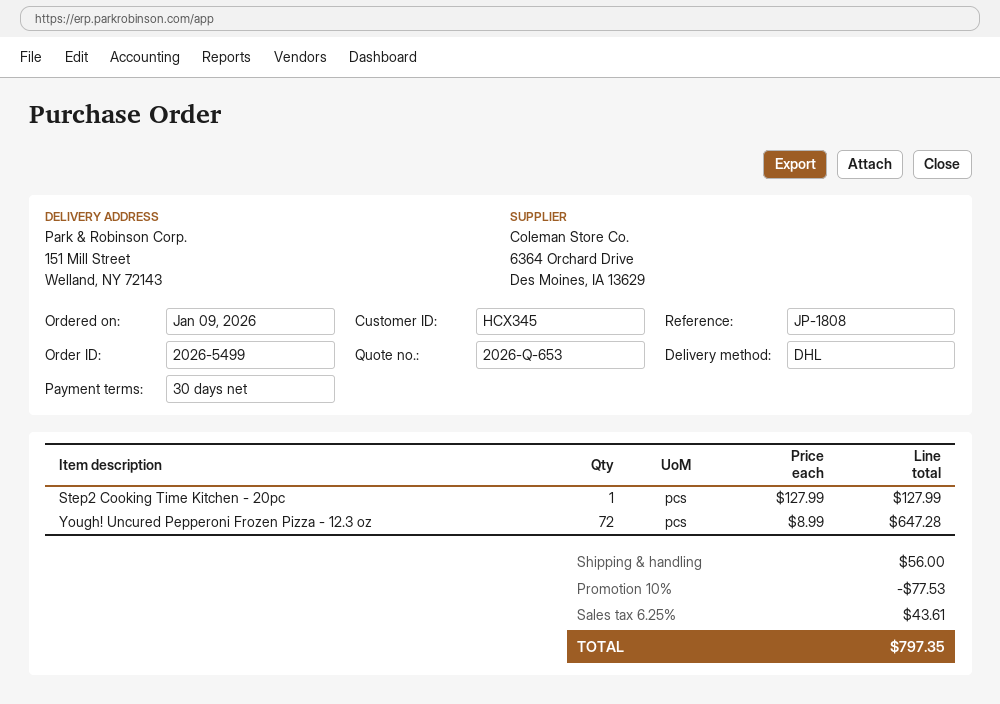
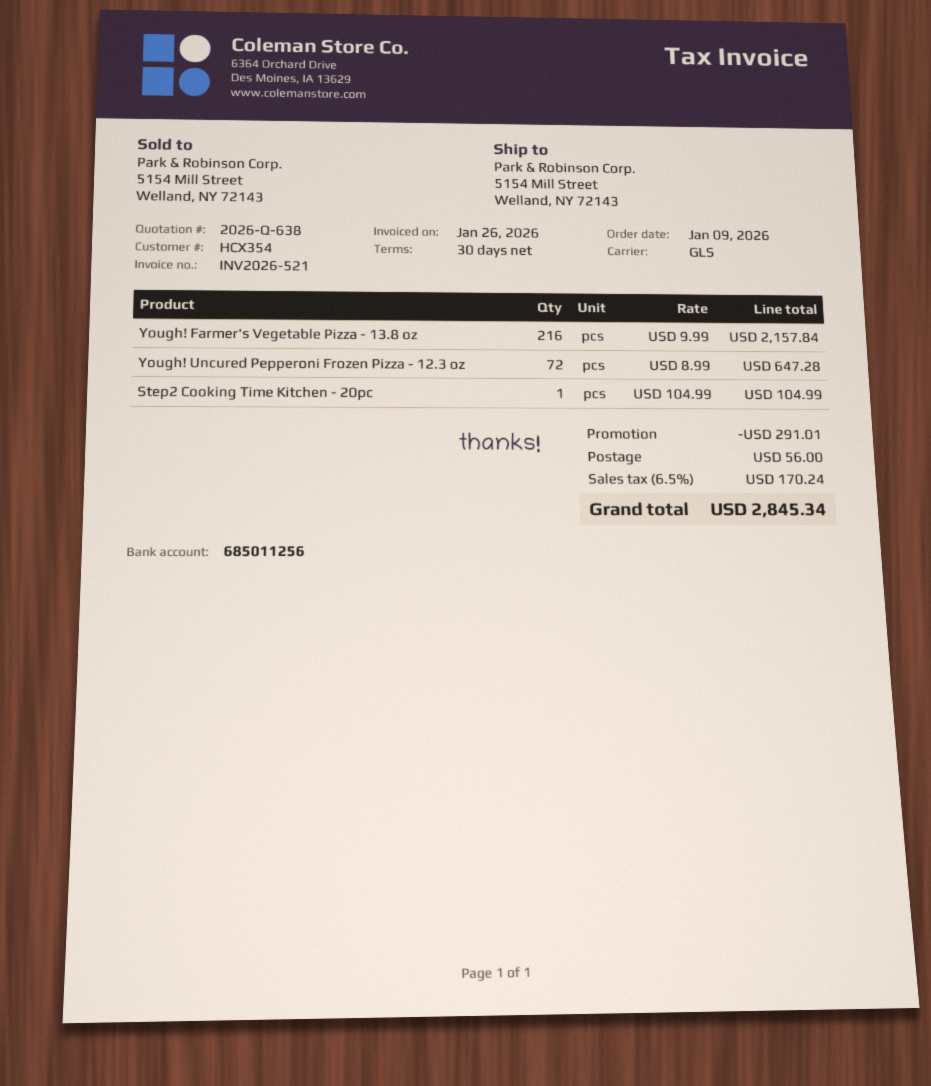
quote number: 2026-Q-653 -> 2026-Q-638
customer number: HCX345 -> HCX354
shipping method: DHL -> GLS
ship to: 151 Mill Street, Welland, NY 72143 -> 5154 Mill Street, Welland, NY 72143
Step2 Cooking Time Kitchen - 20pc: 1 x 127.99 = 127.99 -> 1 x 104.99 = 104.99
Yough! Farmer's Vegetable Pizza - 13.8 oz: none -> 216 x 9.99 = 2157.84
discount: 77.53 -> 291.01
tax: 6.25% = 43.61 -> 6.5% = 170.24
total: 797.35 -> 2845.34

